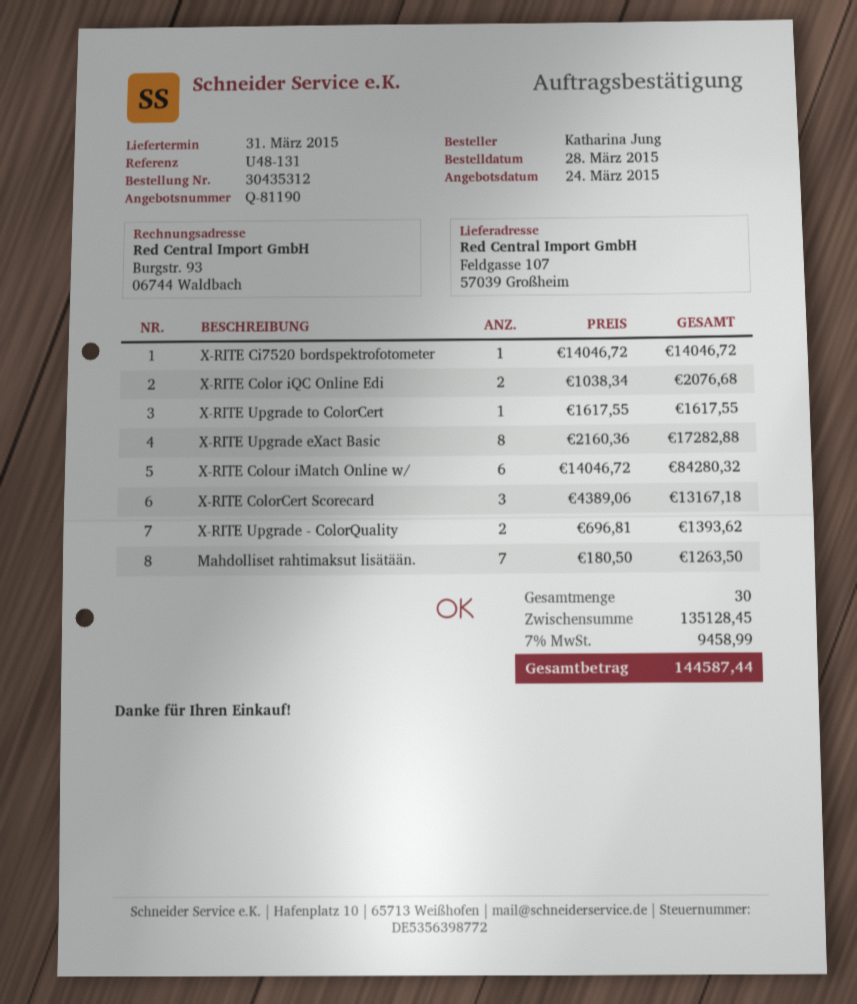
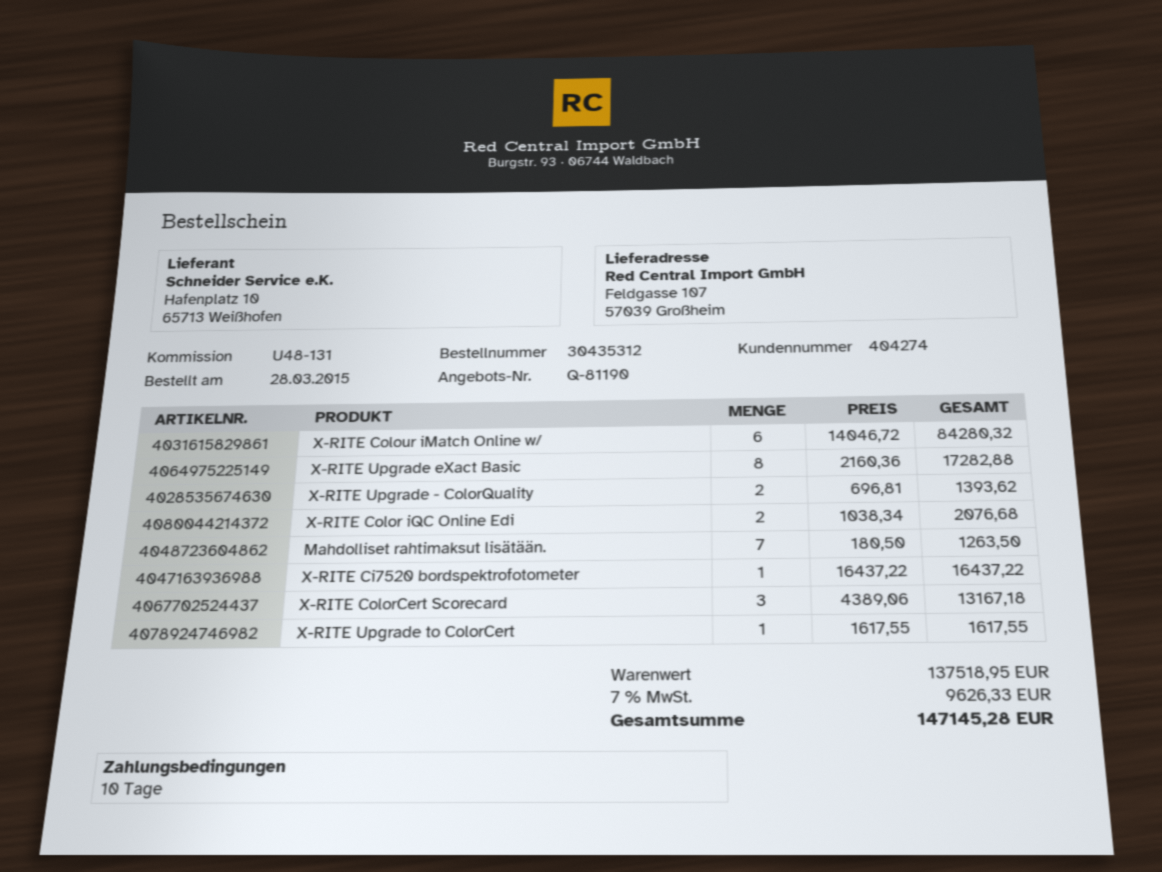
X-RITE Ci7520 bordspektrofotometer: 1 x 14046.72 = 14046.72 -> 1 x 16437.22 = 16437.22
subtotal: 135128.45 -> 137518.95
tax: 7% = 9458.99 -> 7% = 9626.33
total: 144587.44 -> 147145.28

